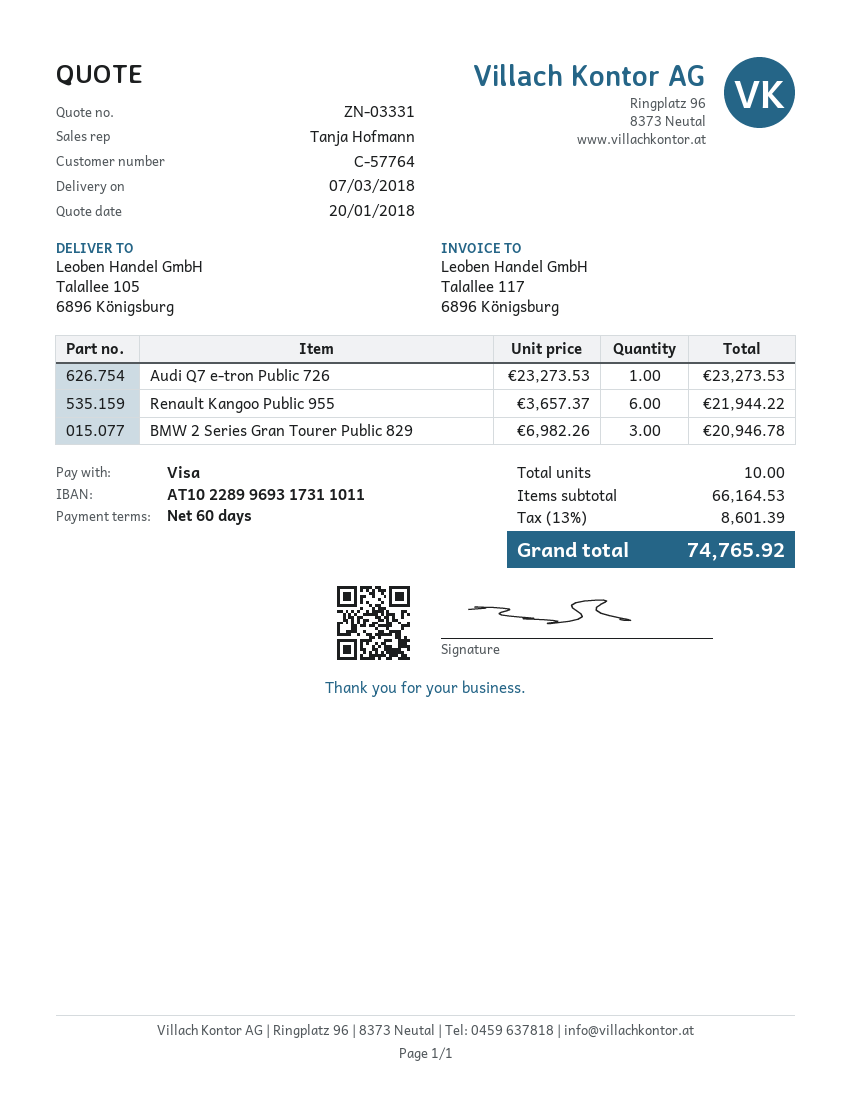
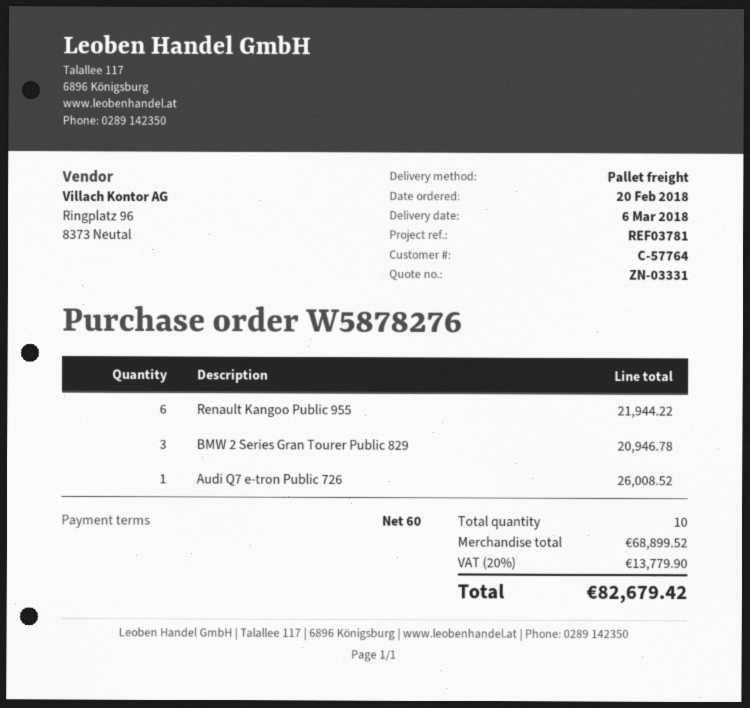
delivery date: 2018-03-07 -> 2018-03-06
Audi Q7 e-tron Public 726: 1 for 23273.53 -> 1 for 26008.52
subtotal: 66164.53 -> 68899.52
tax: 13% = 8601.39 -> 20% = 13779.90
total: 74765.92 -> 82679.42

